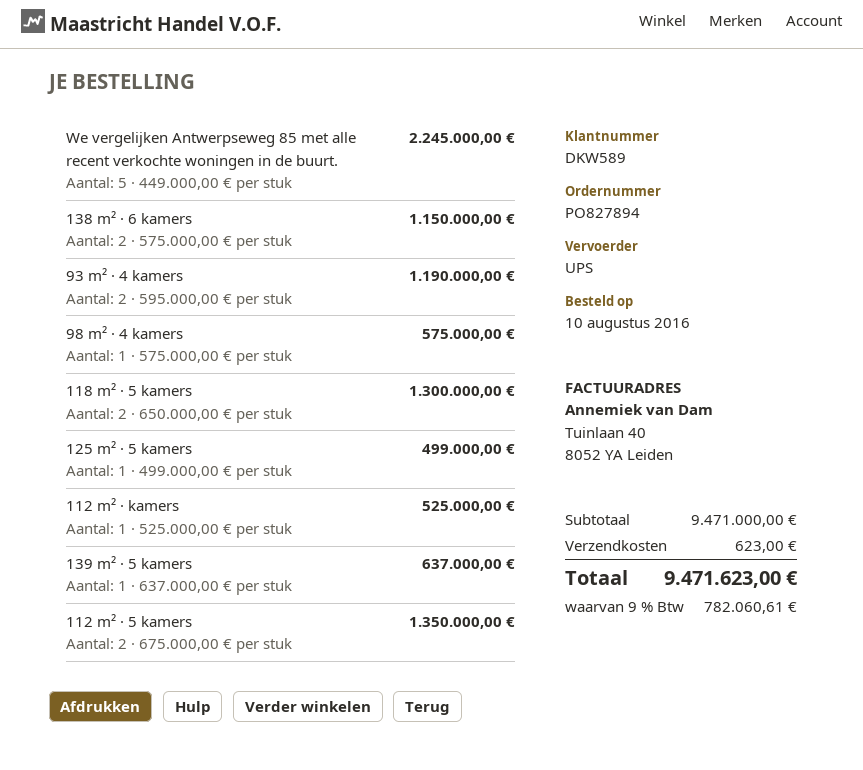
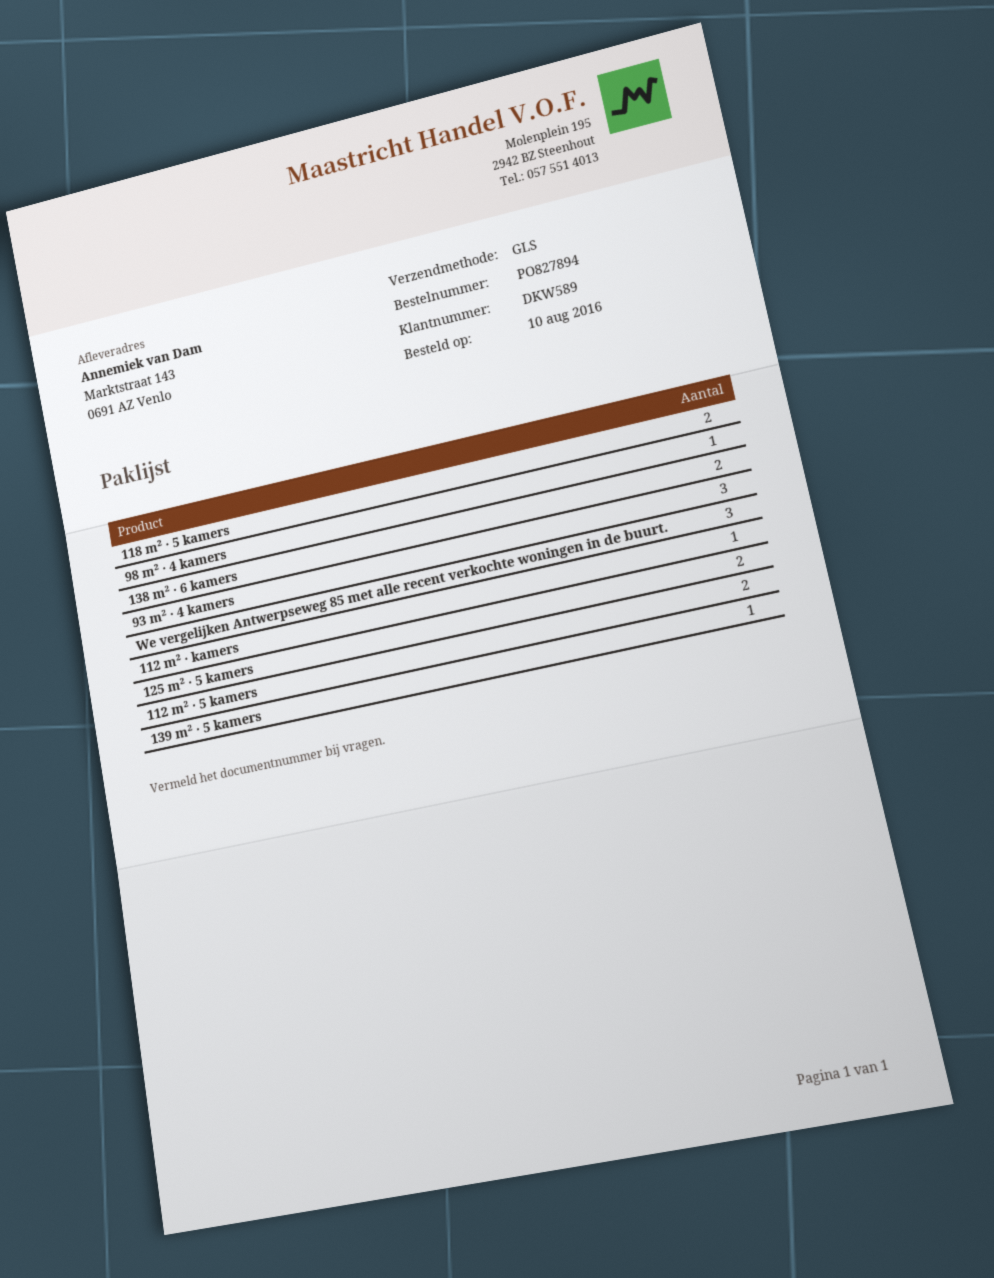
shipping method: UPS -> GLS
We vergelijken Antwerpseweg 85 met alle recent verkochte woningen in de buurt.: 5 -> 3
93 m² · 4 kamers: 2 -> 3
125 m² · 5 kamers: 1 -> 2

